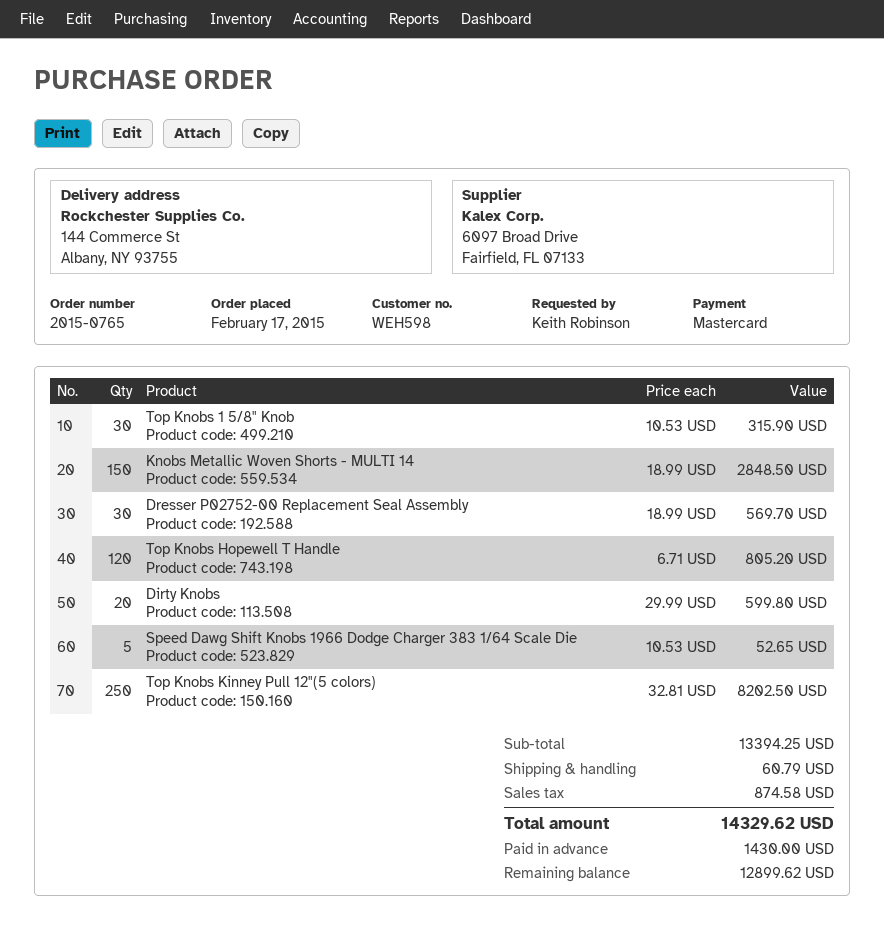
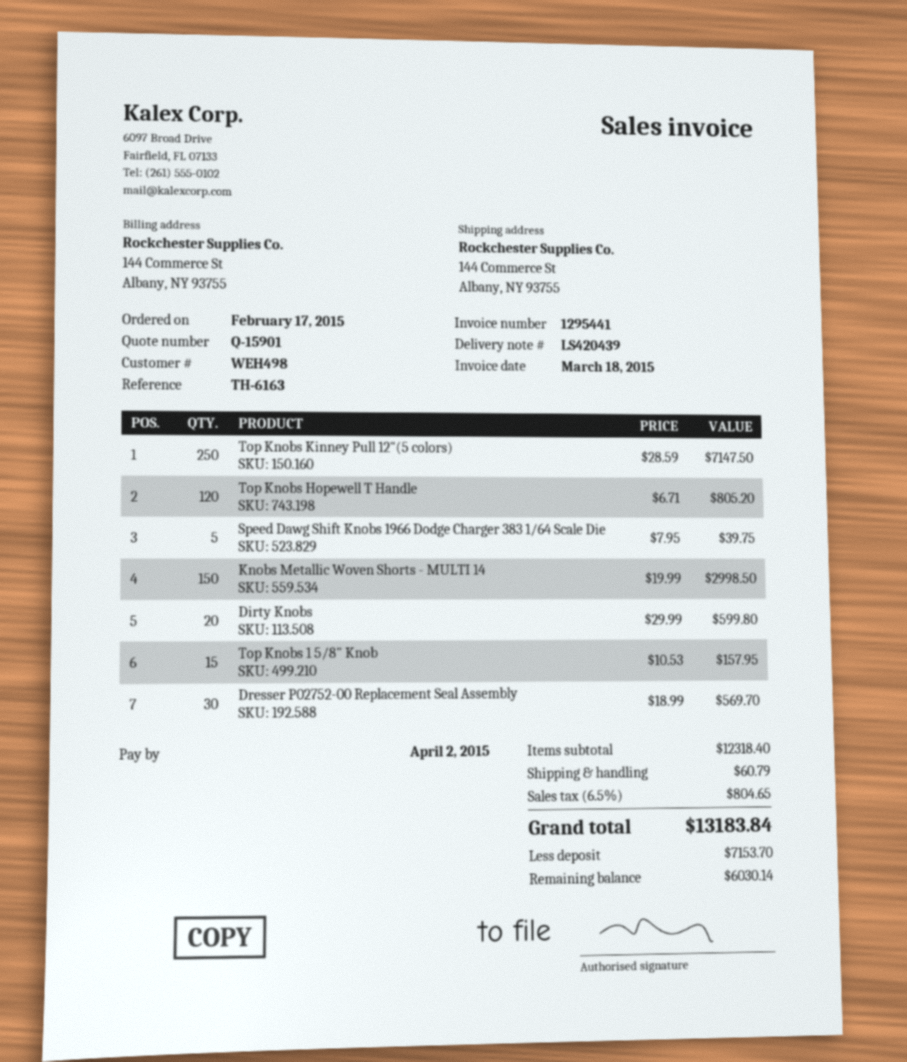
customer number: WEH598 -> WEH498
Top Knobs 1 5/8" Knob: 30 x 10.53 = 315.90 -> 15 x 10.53 = 157.95
Knobs Metallic Woven Shorts - MULTI 14: 150 x 18.99 = 2848.50 -> 150 x 19.99 = 2998.50
Speed Dawg Shift Knobs 1966 Dodge Charger 383 1/64 Scale Die: 5 x 10.53 = 52.65 -> 5 x 7.95 = 39.75
Top Knobs Kinney Pull 12"(5 colors): 250 x 32.81 = 8202.50 -> 250 x 28.59 = 7147.50
subtotal: 13394.25 -> 12318.40
tax: 874.58 -> 804.65
total: 14329.62 -> 13183.84
deposit: 1430.00 -> 7153.70
balance: 12899.62 -> 6030.14

